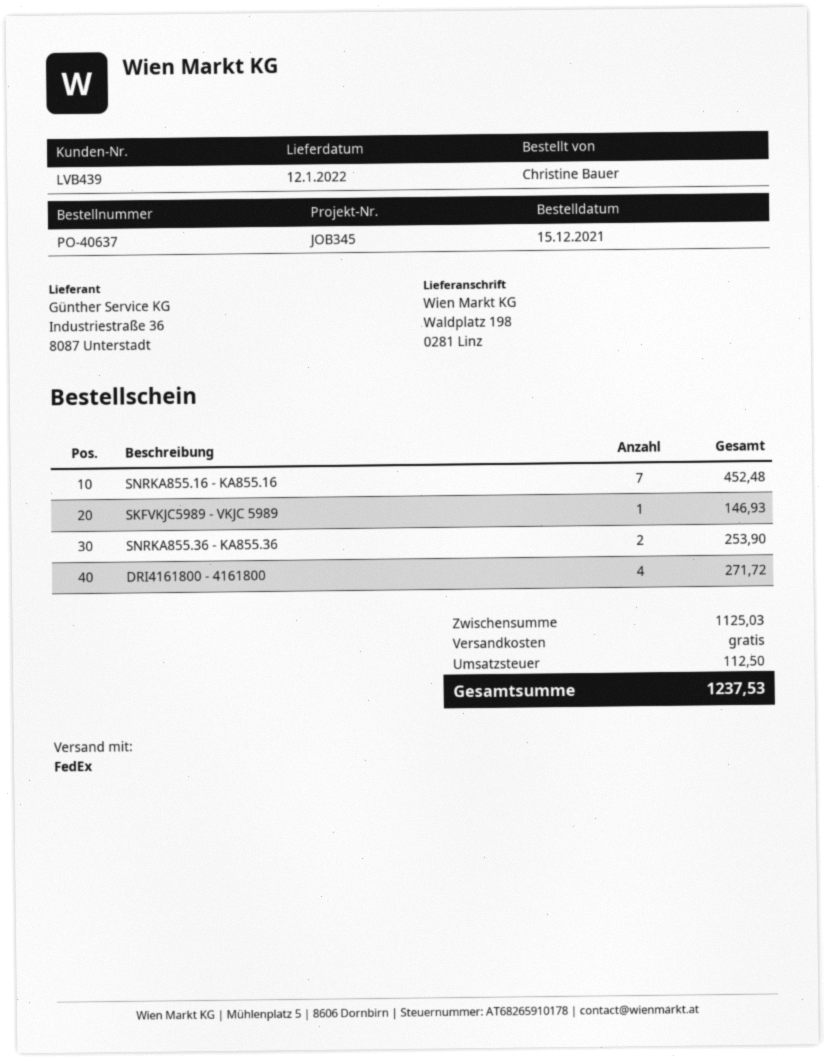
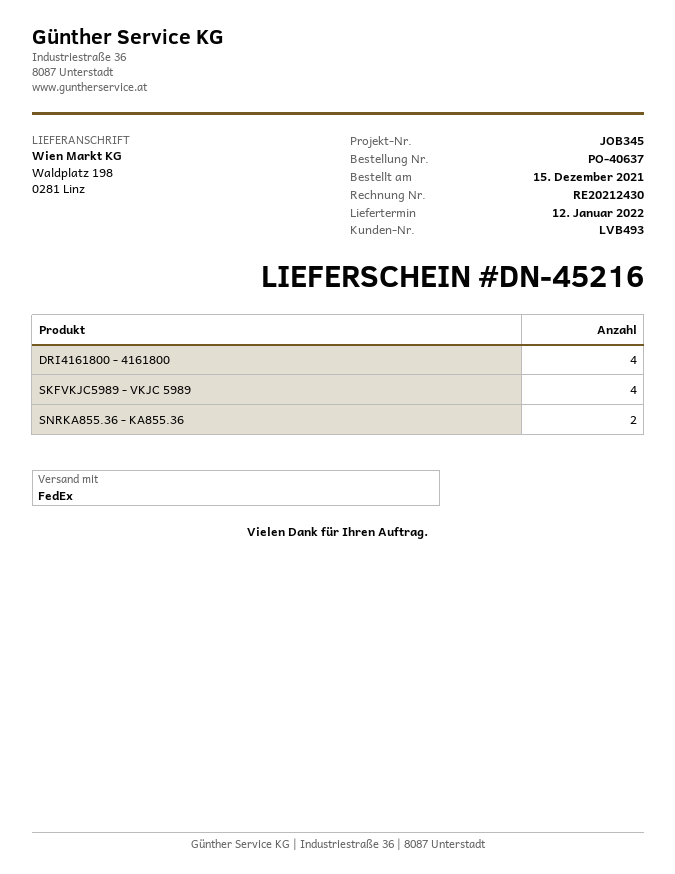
customer number: LVB439 -> LVB493
SNRKA855.16 - KA855.16: 7 -> none
SKFVKJC5989 - VKJC 5989: 1 -> 4

